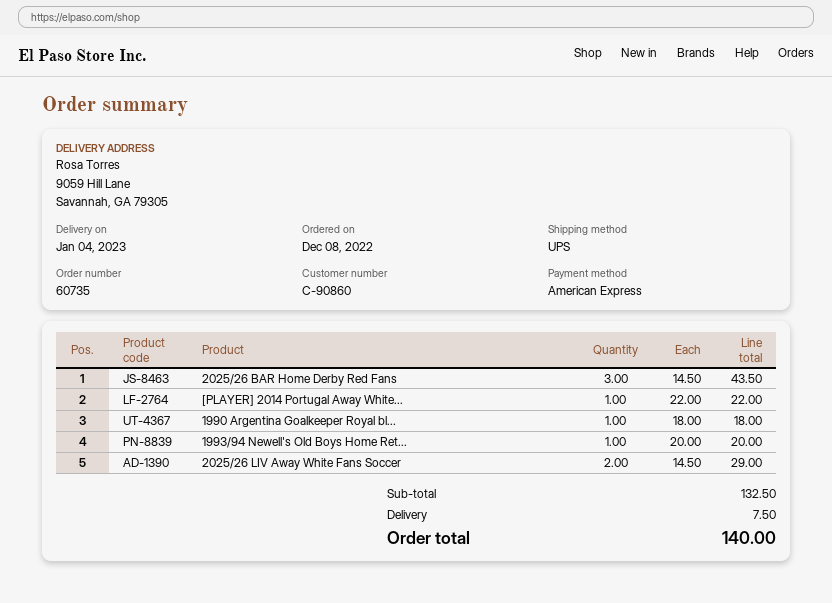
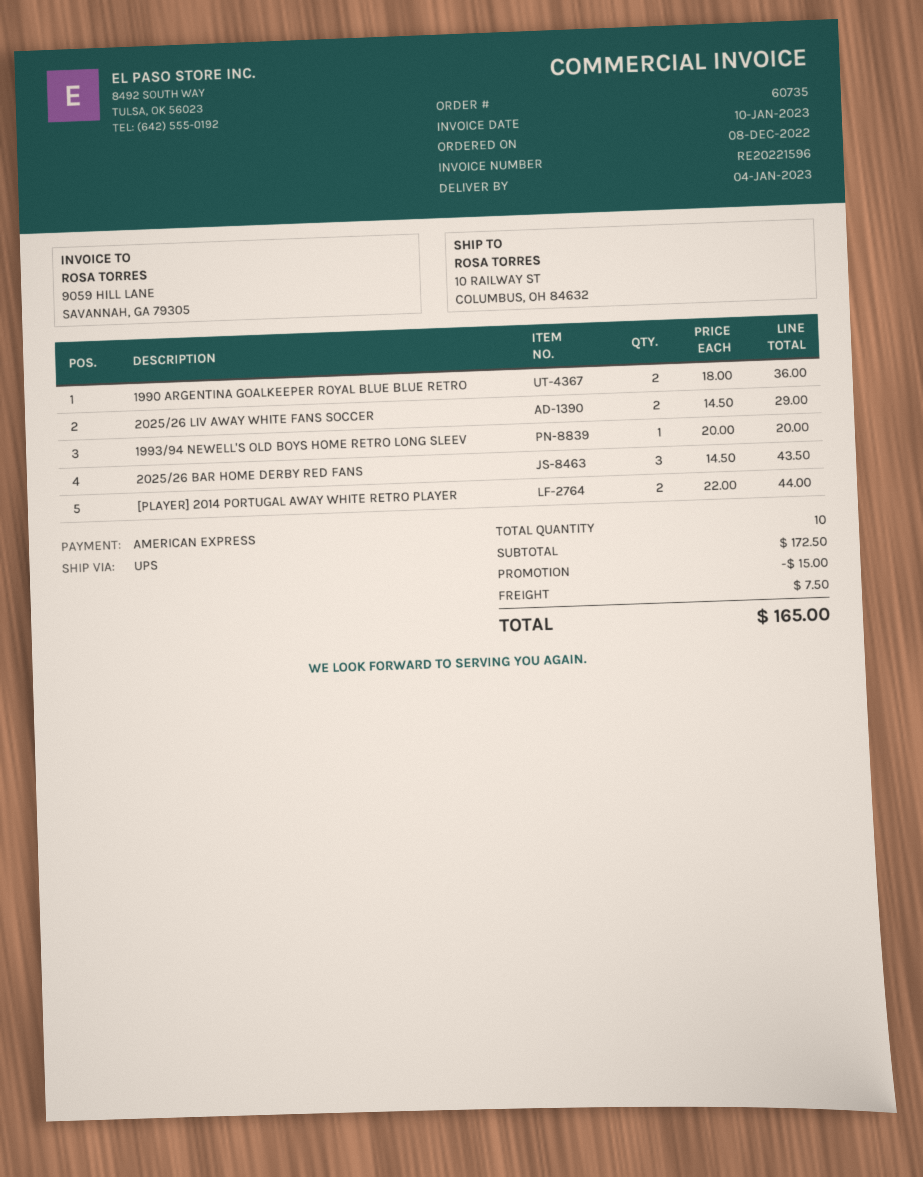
ship to: 9059 Hill Lane, Savannah, GA 79305 -> 10 RAILWAY ST, COLUMBUS, OH 84632
[PLAYER] 2014 Portugal Away White...: 1 x 22.00 = 22.00 -> 2 x 22.00 = 44.00
1990 Argentina Goalkeeper Royal bl...: 1 x 18.00 = 18.00 -> 2 x 18.00 = 36.00
subtotal: 132.50 -> 172.50
discount: none -> 15.00
total: 140.00 -> 165.00

